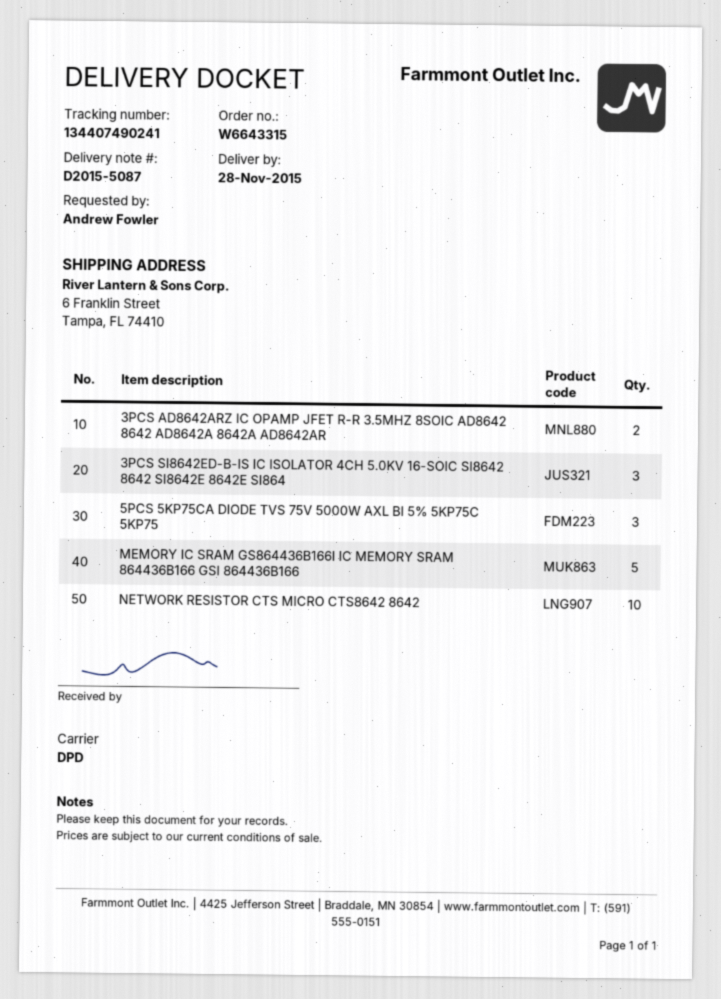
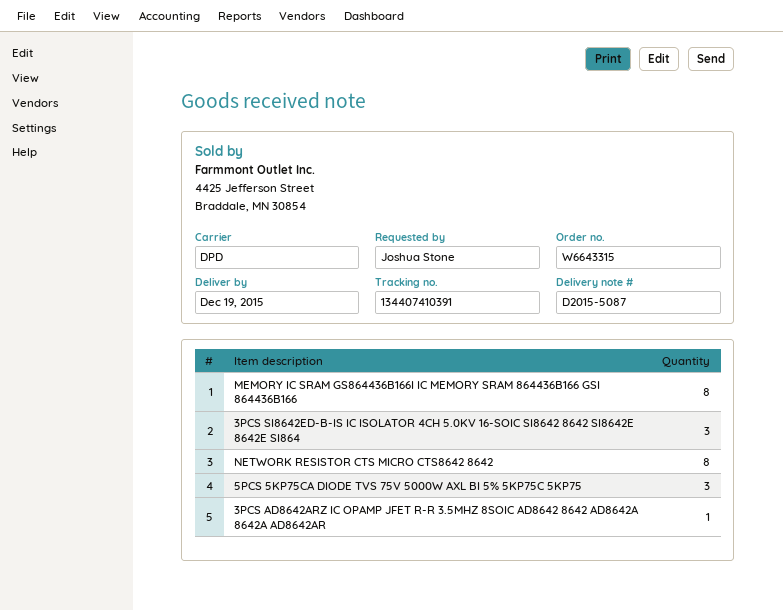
delivery date: 2015-11-28 -> 2015-12-19
ordered by: Andrew Fowler -> Joshua Stone
tracking number: 134407490241 -> 134407410391
3PCS AD8642ARZ IC OPAMP JFET R-R 3.5MHZ 8SOIC AD8642 8642 AD8642A 8642A AD8642AR: 2 -> 1
MEMORY IC SRAM GS864436B166I IC MEMORY SRAM 864436B166 GSI 864436B166: 5 -> 8
NETWORK RESISTOR CTS MICRO CTS8642 8642: 10 -> 8

